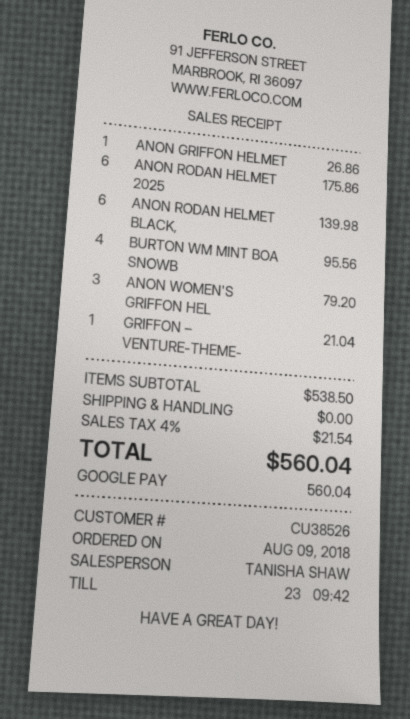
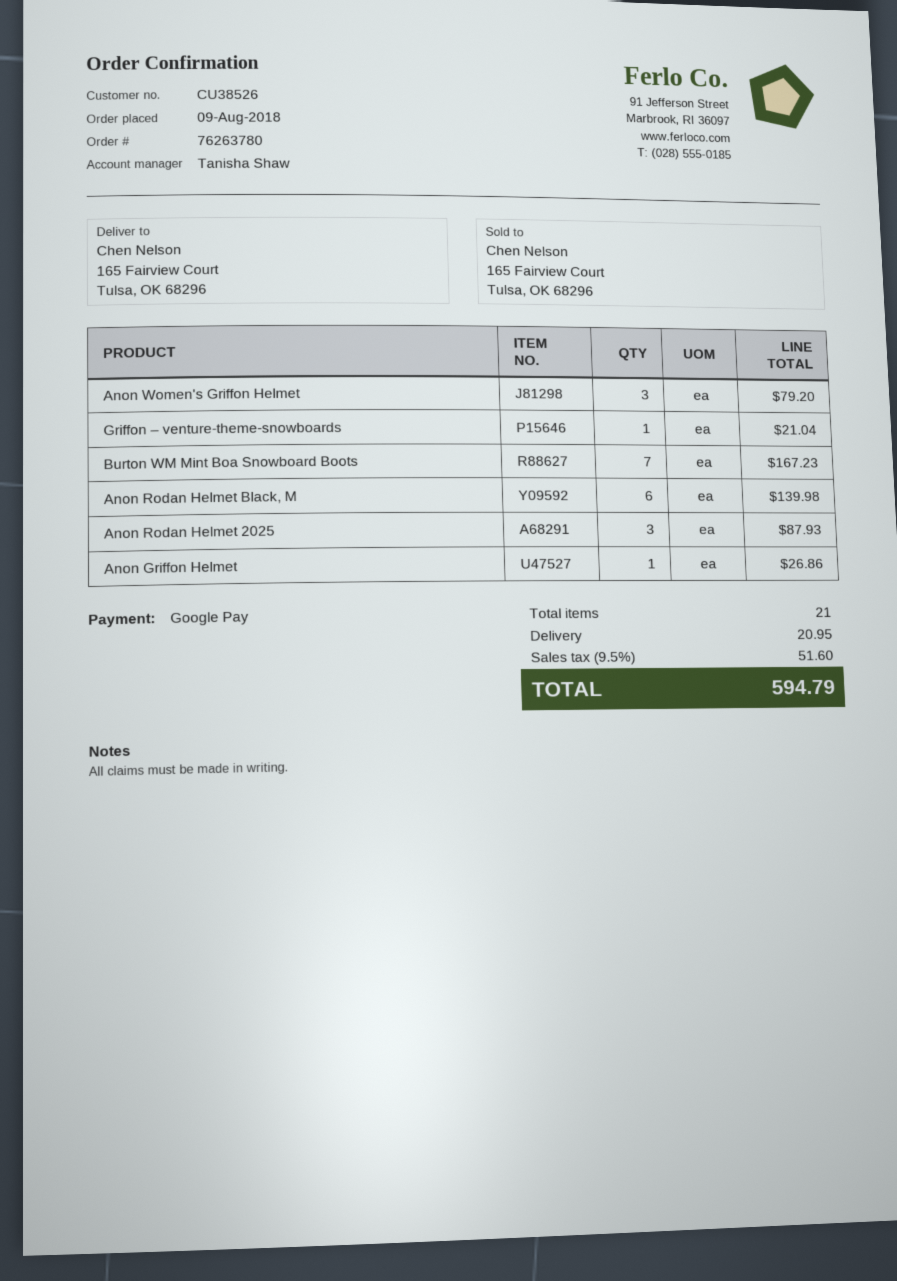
ANON RODAN HELMET 2025: 6 for 175.86 -> 3 for 87.93
BURTON WM MINT BOA SNOWB: 4 for 95.56 -> 7 for 167.23
shipping: 0.00 -> 20.95
tax: 4% = 21.54 -> 9.5% = 51.60
total: 560.04 -> 594.79

